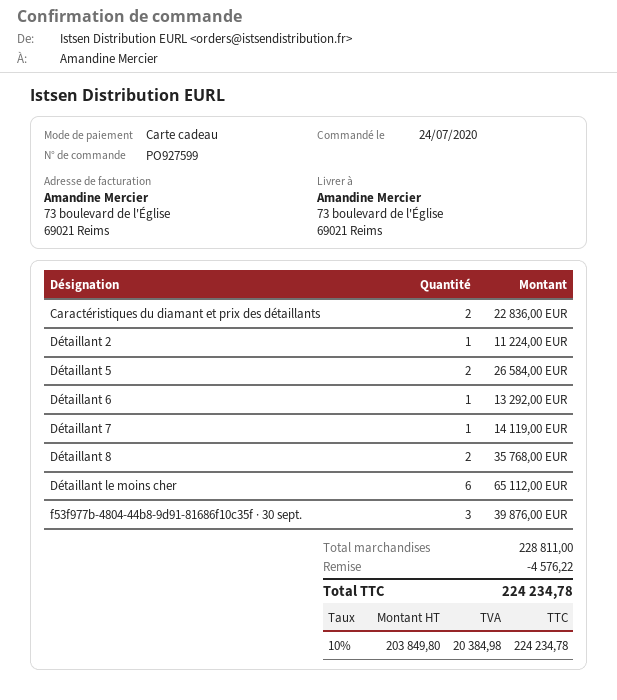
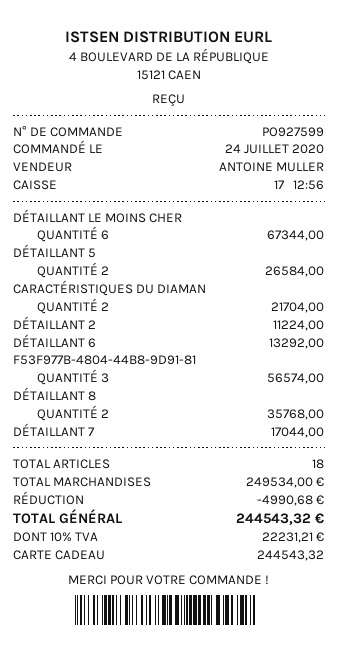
Caractéristiques du diamant et prix des détaillants: 2 for 22836.00 -> 2 for 21704.00
Détaillant 7: 1 for 14119.00 -> 1 for 17044.00
Détaillant le moins cher: 6 for 65112.00 -> 6 for 67344.00
f53f977b-4804-44b8-9d91-81686f10c35f · 30 sept.: 3 for 39876.00 -> 3 for 56574.00
subtotal: 228811.00 -> 249534.00
discount: 4576.22 -> 4990.68
tax: 10% = 20384.98 -> 10% = 22231.21
total: 224234.78 -> 244543.32

